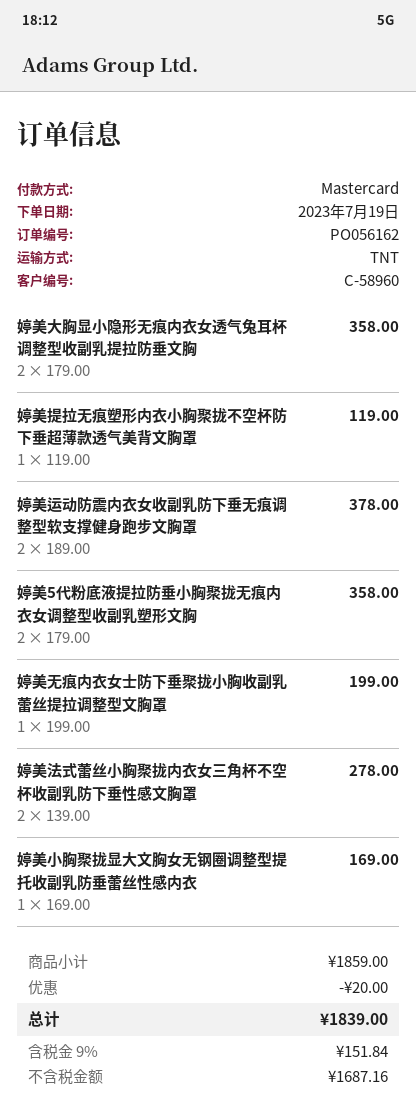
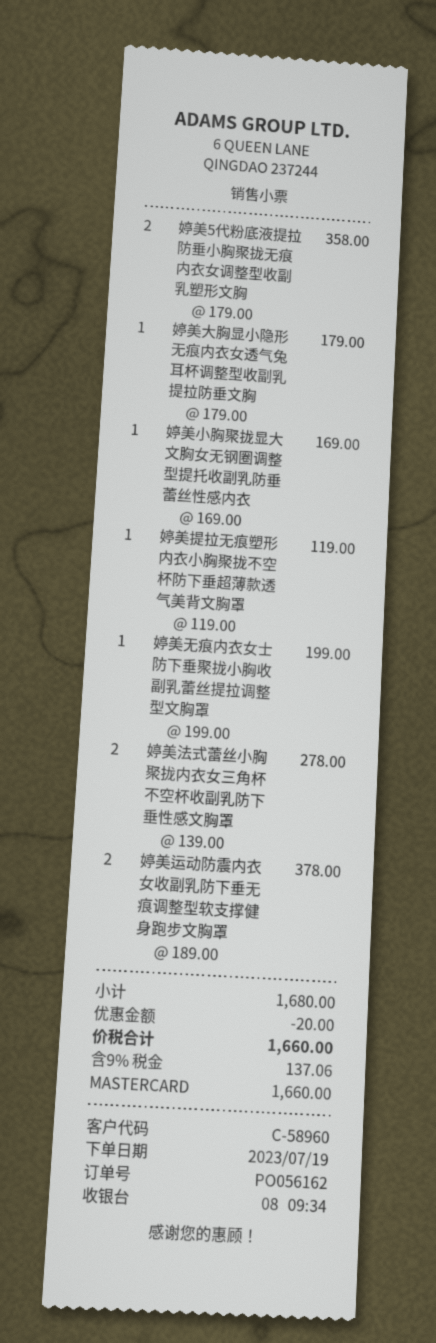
婷美大胸显小隐形无痕内衣女透气兔耳杯调整型收副乳提拉防垂文胸: 2 x 179.00 = 358.00 -> 1 x 179.00 = 179.00
subtotal: 1859.00 -> 1680.00
tax: 9% = 151.84 -> 9% = 137.06
total: 1839.00 -> 1660.00

